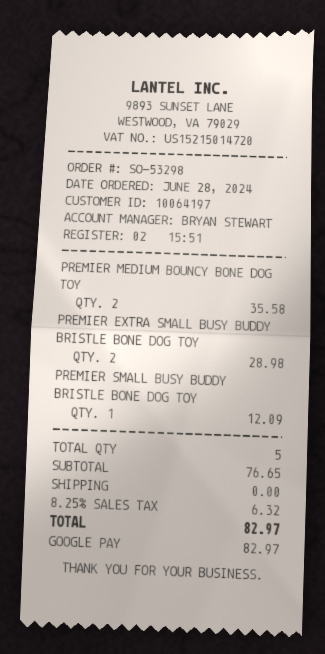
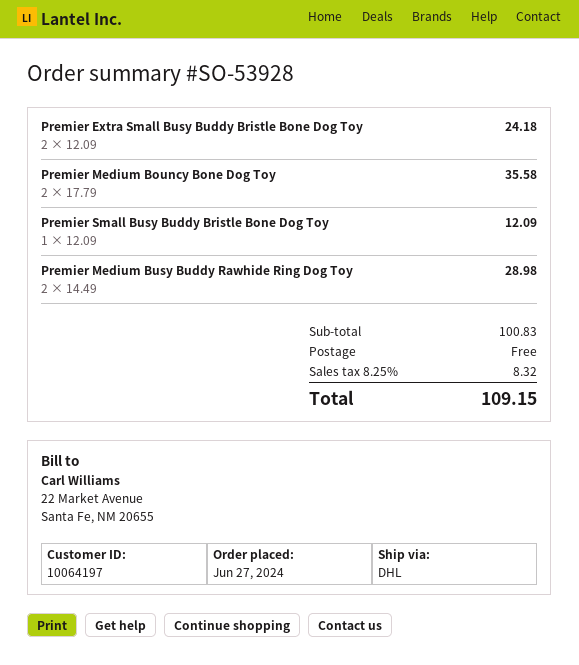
order number: SO-53298 -> SO-53928
order date: 2024-06-28 -> 2024-06-27
PREMIER EXTRA SMALL BUSY BUDDY BRISTLE BONE DOG TOY: 2 for 28.98 -> 2 for 24.18
Premier Medium Busy Buddy Rawhide Ring Dog Toy: none -> 2 for 28.98
subtotal: 76.65 -> 100.83
tax: 8.25% = 6.32 -> 8.25% = 8.32
total: 82.97 -> 109.15

